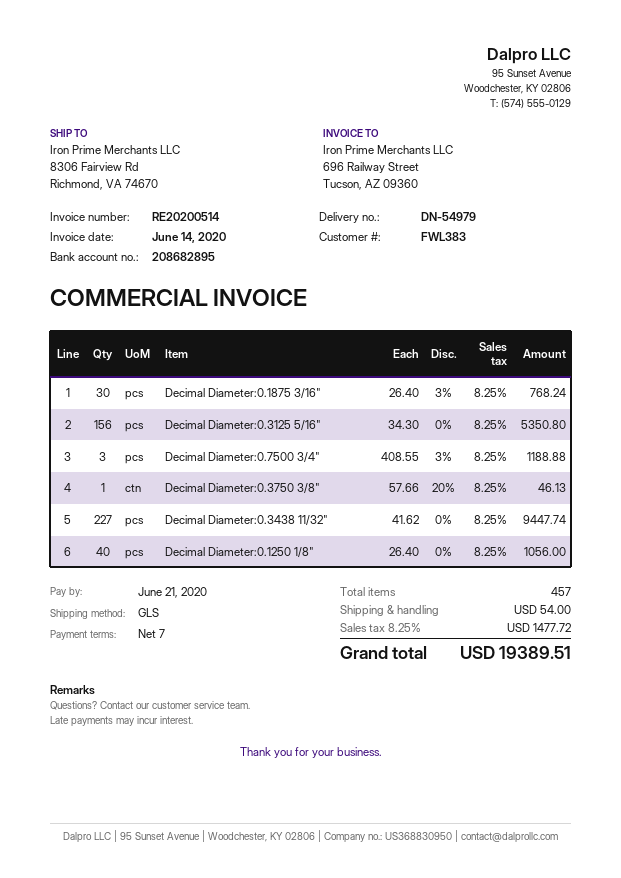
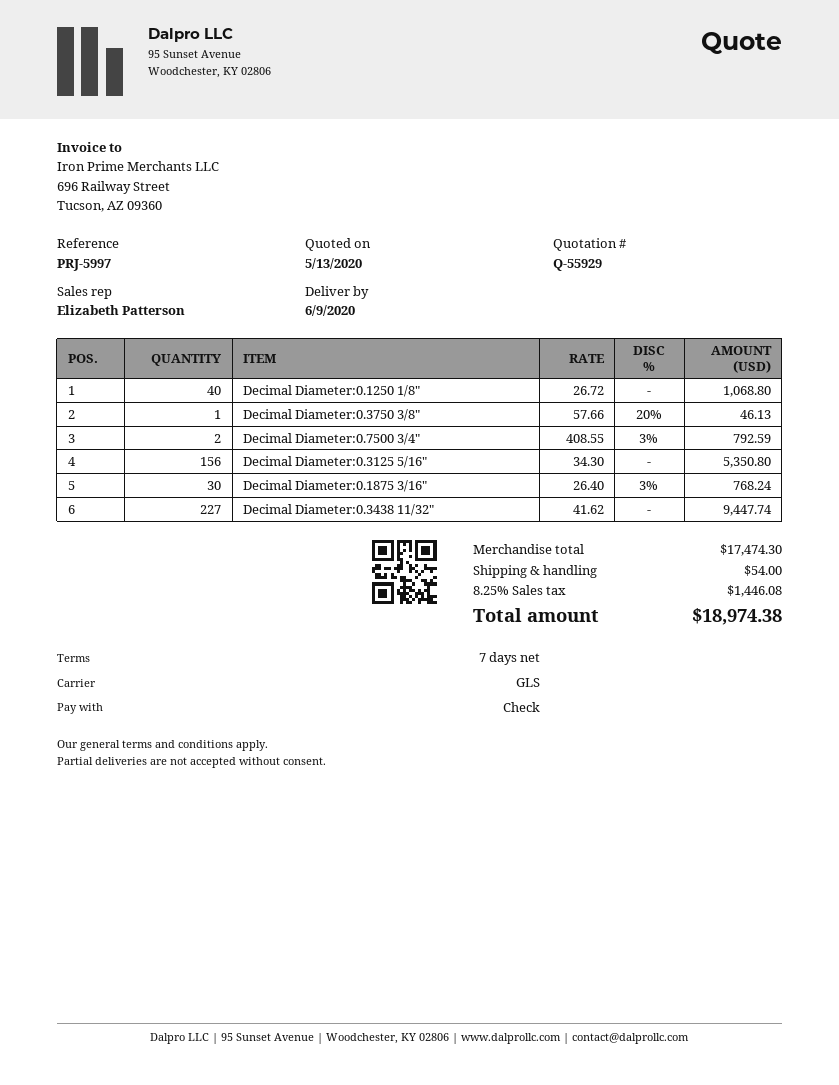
Decimal Diameter:0.7500 3/4": 3 x 408.55 - 3% = 1188.88 -> 2 x 408.55 - 3% = 792.59
Decimal Diameter:0.1250 1/8": 40 x 26.40 = 1056.00 -> 40 x 26.72 = 1068.80
tax: 8.25% = 1477.72 -> 8.25% = 1446.08
total: 19389.51 -> 18974.38

